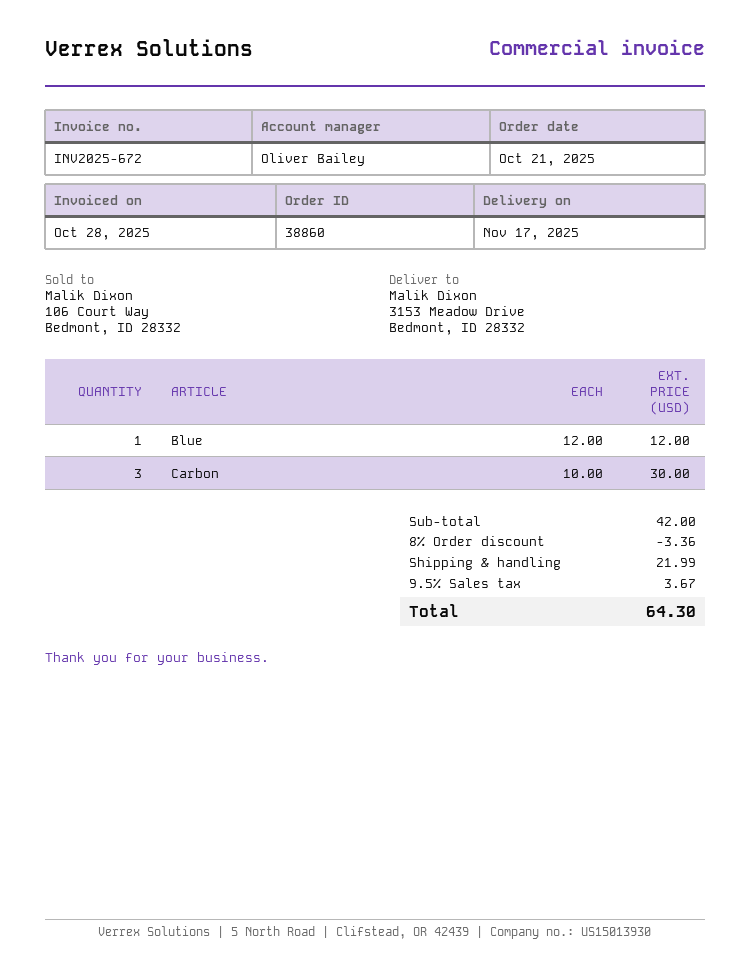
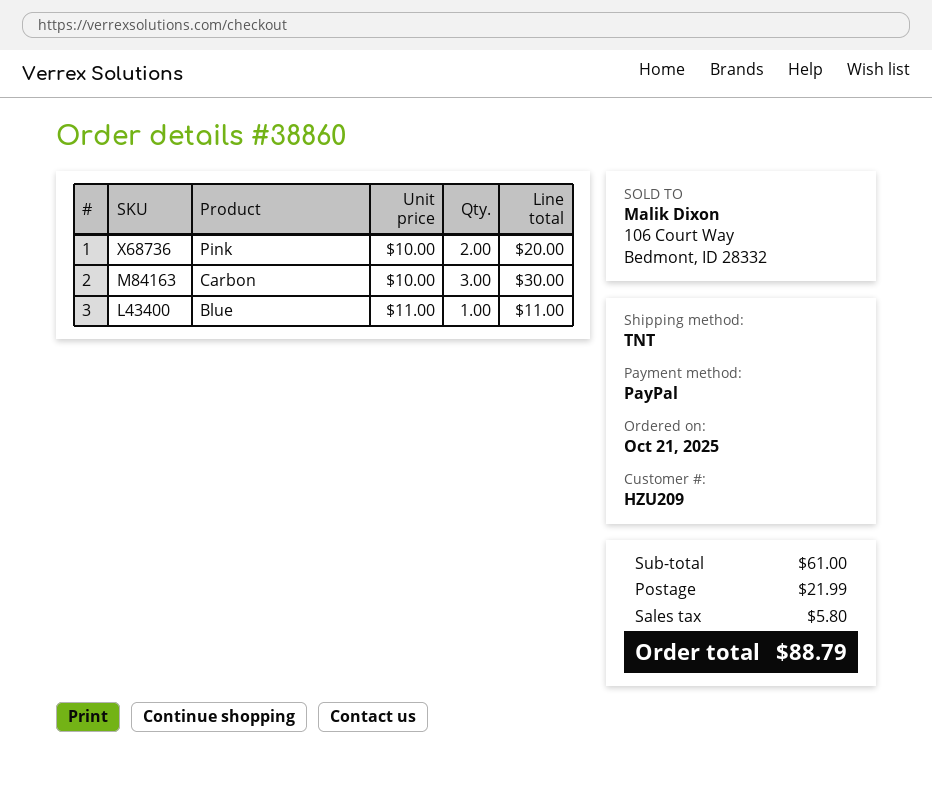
Blue: 1 x 12.00 = 12.00 -> 1 x 11.00 = 11.00
Pink: none -> 2 x 10.00 = 20.00
subtotal: 42.00 -> 61.00
discount: 8% = 3.36 -> none
tax: 3.67 -> 5.80
total: 64.30 -> 88.79

